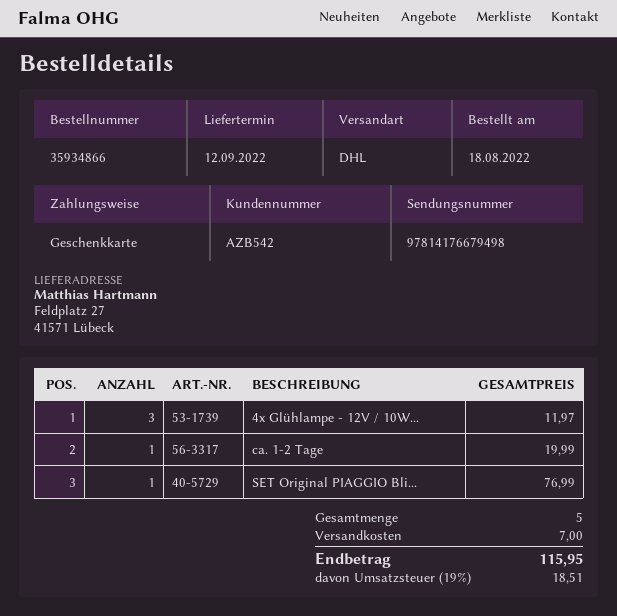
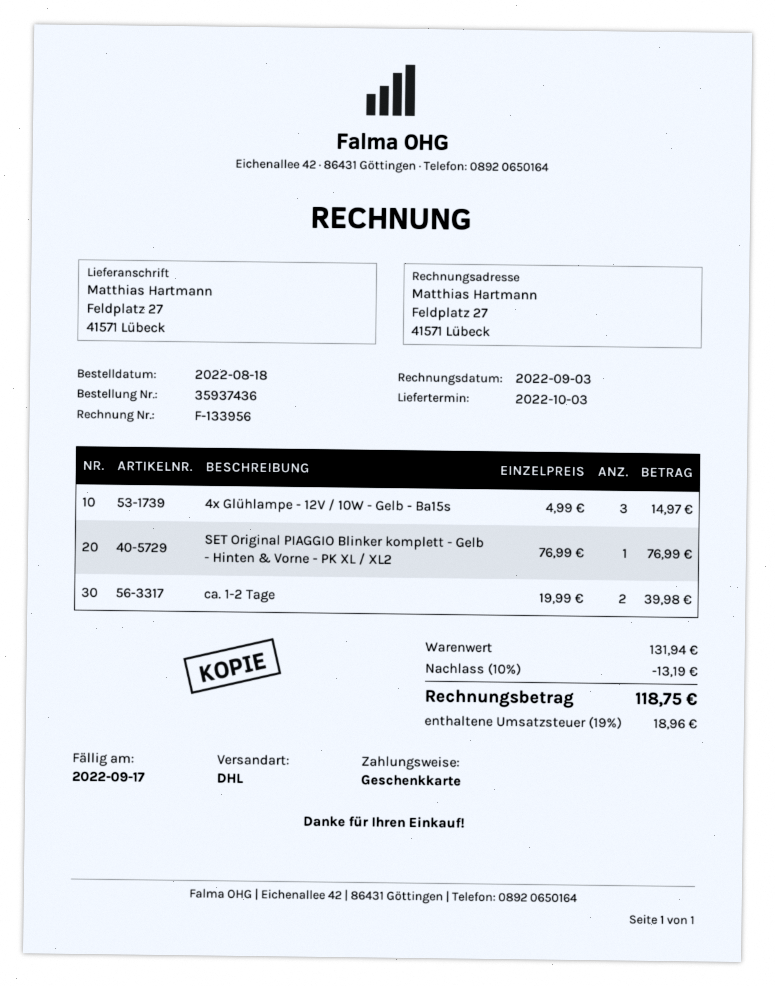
order number: 35934866 -> 35937436
delivery date: 2022-09-12 -> 2022-10-03
4x Glühlampe - 12V / 10W...: 3 for 11.97 -> 3 for 14.97
ca. 1-2 Tage: 1 for 19.99 -> 2 for 39.98
discount: none -> 10% = 13.19
shipping: 7.00 -> none
tax: 19% = 18.51 -> 19% = 18.96
total: 115.95 -> 118.75

